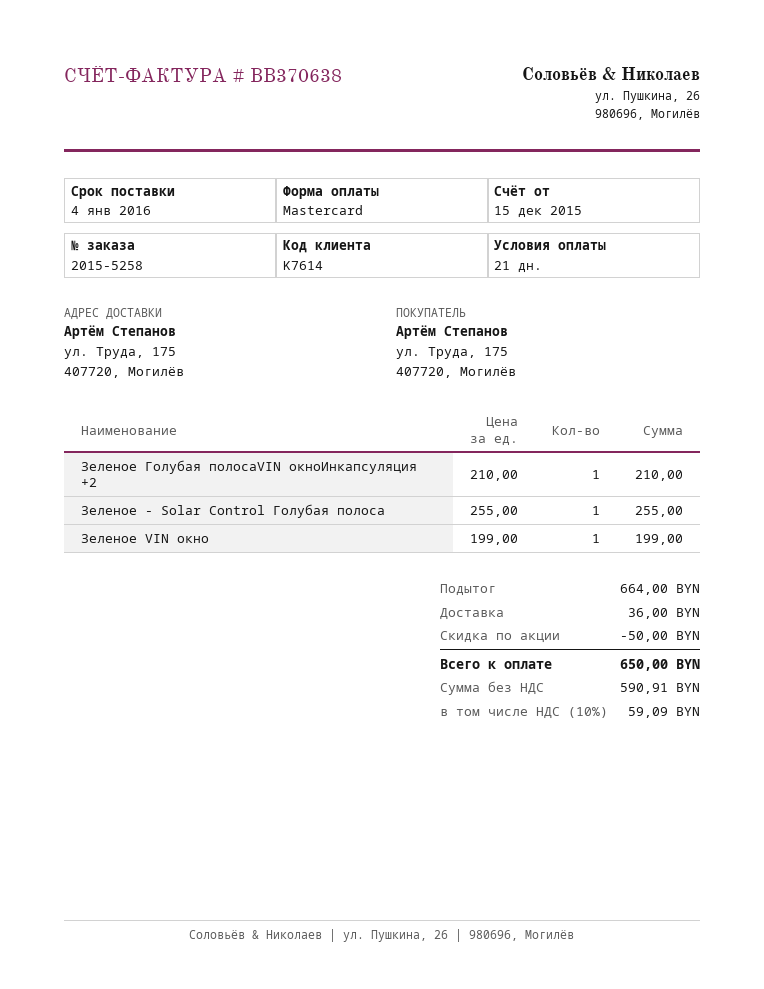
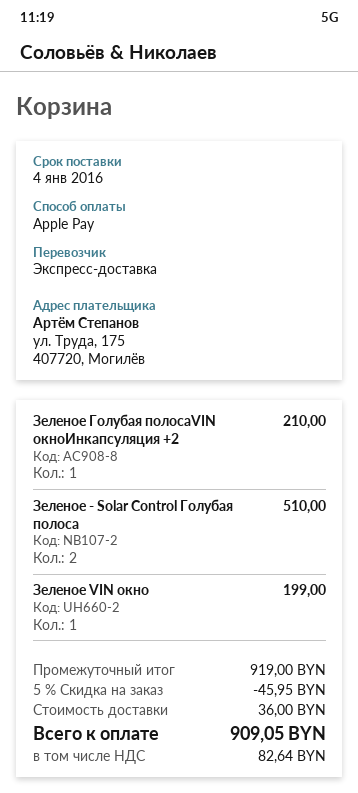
payment method: Mastercard -> Apple Pay
Зеленое - Solar Control Голубая полоса: 1 for 255.00 -> 2 for 510.00
subtotal: 664.00 -> 919.00
discount: 50.00 -> 45.95
tax: 59.09 -> 82.64
total: 650.00 -> 909.05

